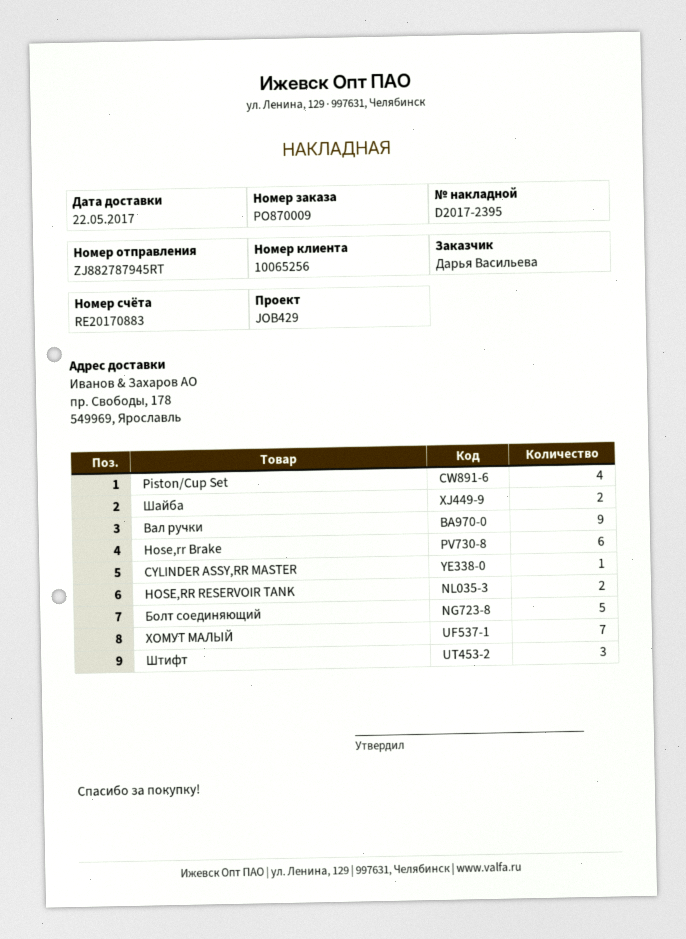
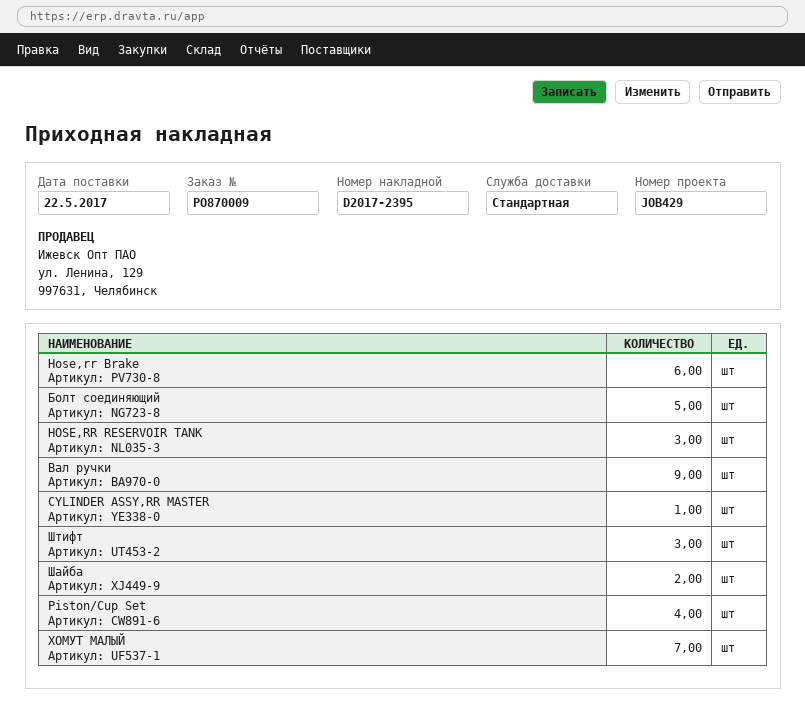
HOSE,RR RESERVOIR TANK: 2 -> 3

